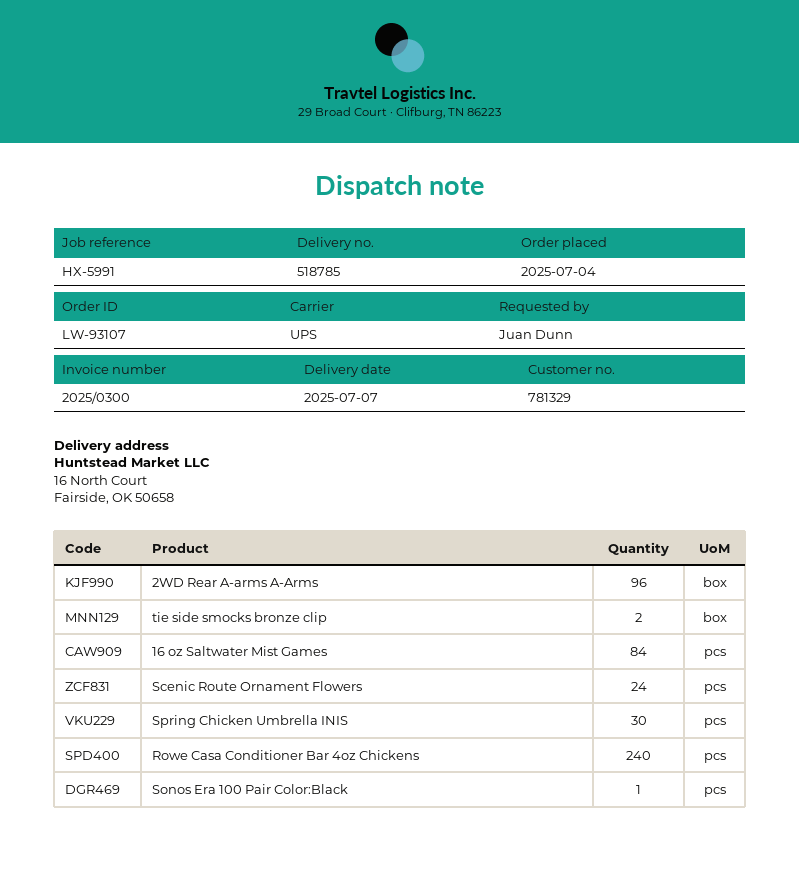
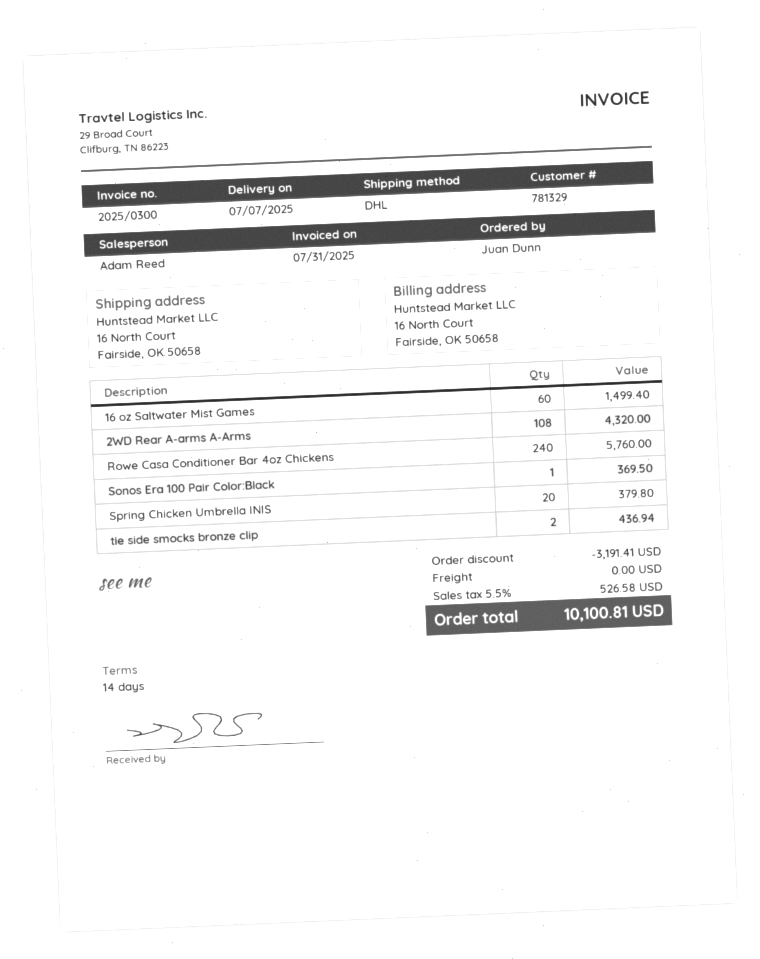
shipping method: UPS -> DHL
2WD Rear A-arms A-Arms: 96 -> 108
16 oz Saltwater Mist Games: 84 -> 60
Scenic Route Ornament Flowers: 24 -> none
Spring Chicken Umbrella INIS: 30 -> 20

